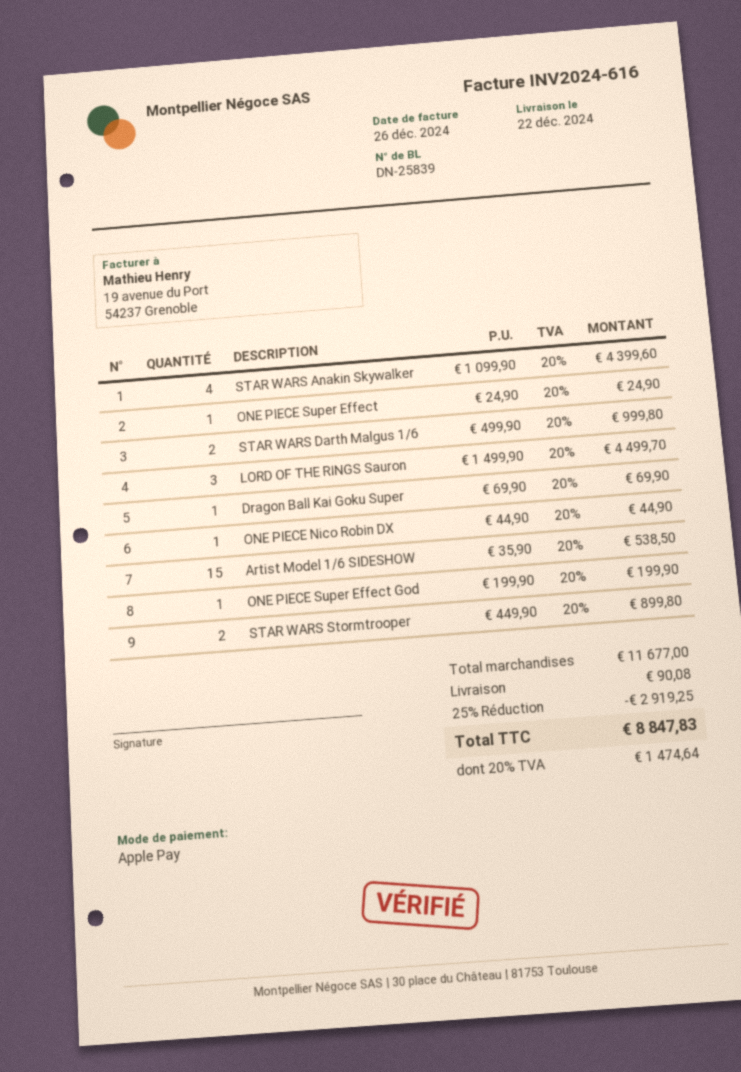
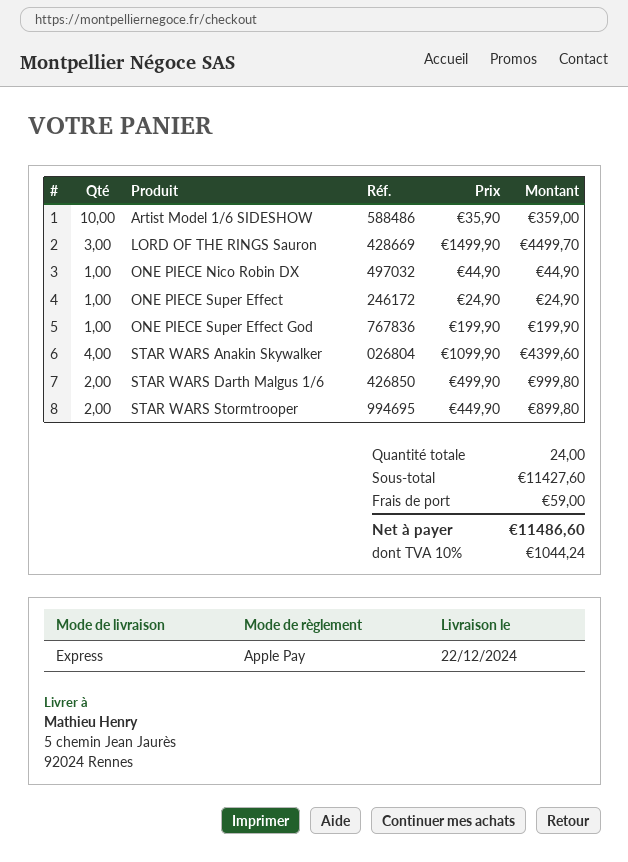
Dragon Ball Kai Goku Super: 1 x 69.90 = 69.90 -> none
Artist Model 1/6 SIDESHOW: 15 x 35.90 = 538.50 -> 10 x 35.90 = 359.00
subtotal: 11677.00 -> 11427.60
discount: 25% = 2919.25 -> none
shipping: 90.08 -> 59.00
tax: 20% = 1474.64 -> 10% = 1044.24
total: 8847.83 -> 11486.60

